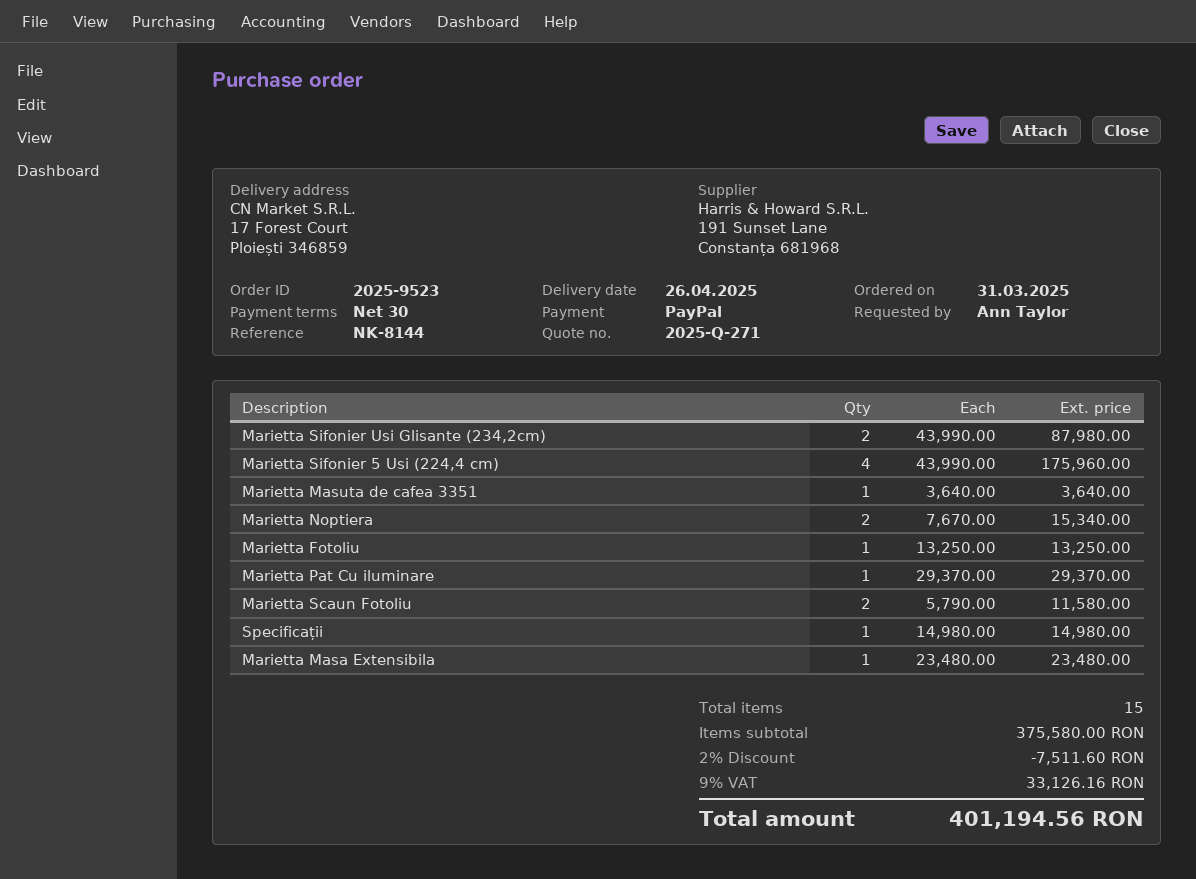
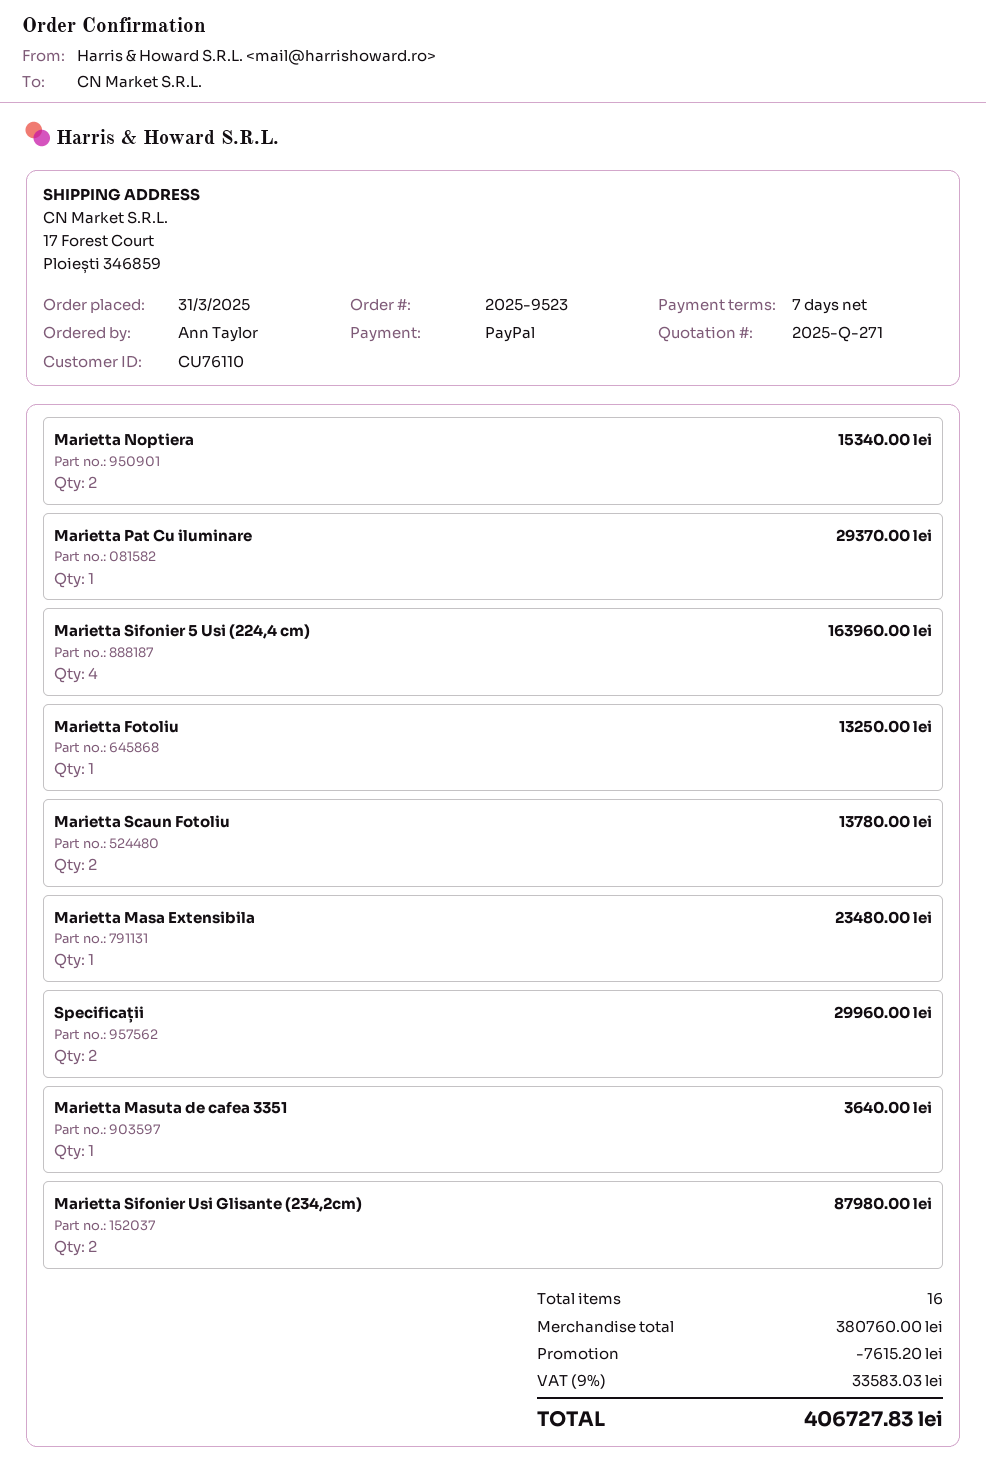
payment terms: 30 days -> 7 days
Marietta Sifonier 5 Usi (224,4 cm): 4 for 175960.00 -> 4 for 163960.00
Marietta Scaun Fotoliu: 2 for 11580.00 -> 2 for 13780.00
Specificații: 1 for 14980.00 -> 2 for 29960.00
total quantity: 15 -> 16
subtotal: 375580.00 -> 380760.00
discount: 7511.60 -> 7615.20
tax: 9% = 33126.16 -> 9% = 33583.03
total: 401194.56 -> 406727.83

